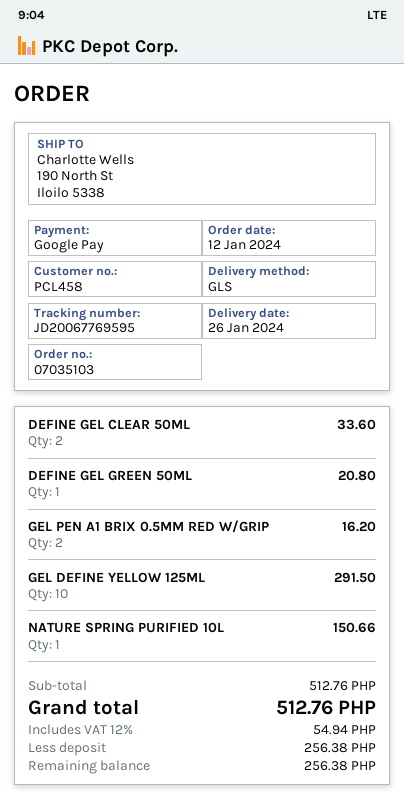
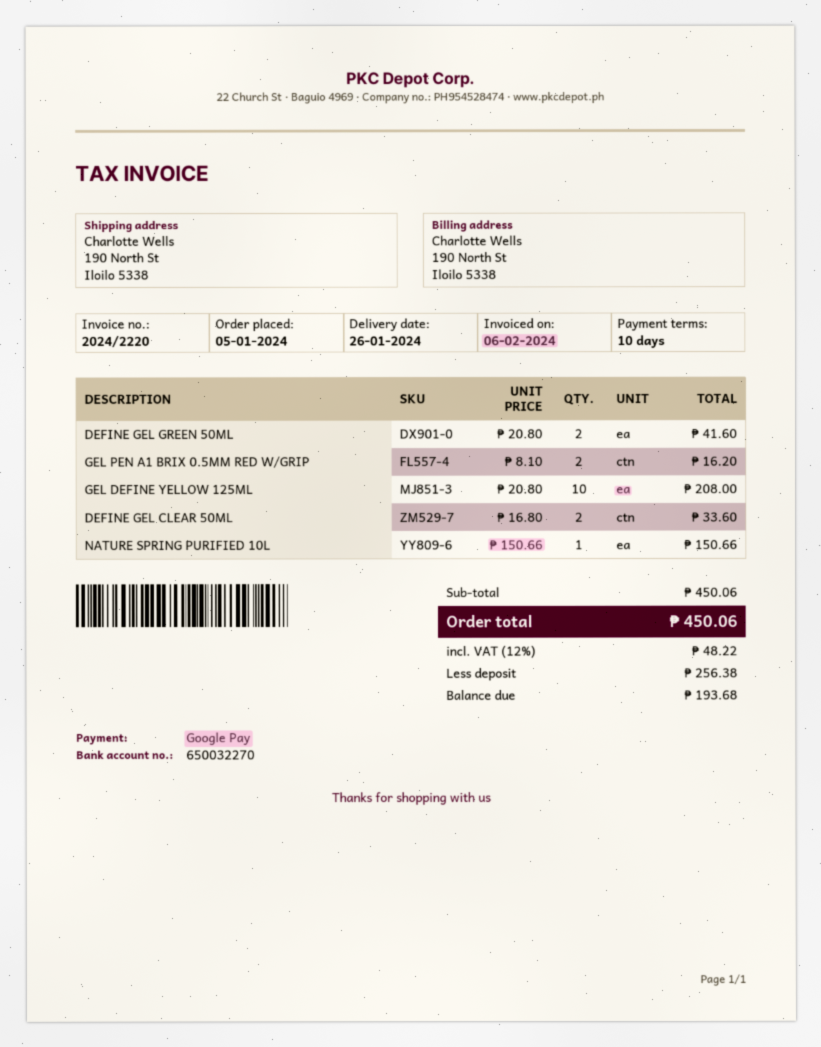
order date: 2024-01-12 -> 2024-01-05
DEFINE GEL GREEN 50ML: 1 for 20.80 -> 2 for 41.60
GEL DEFINE YELLOW 125ML: 10 for 291.50 -> 10 for 208.00
subtotal: 512.76 -> 450.06
tax: 12% = 54.94 -> 12% = 48.22
total: 512.76 -> 450.06
balance: 256.38 -> 193.68

